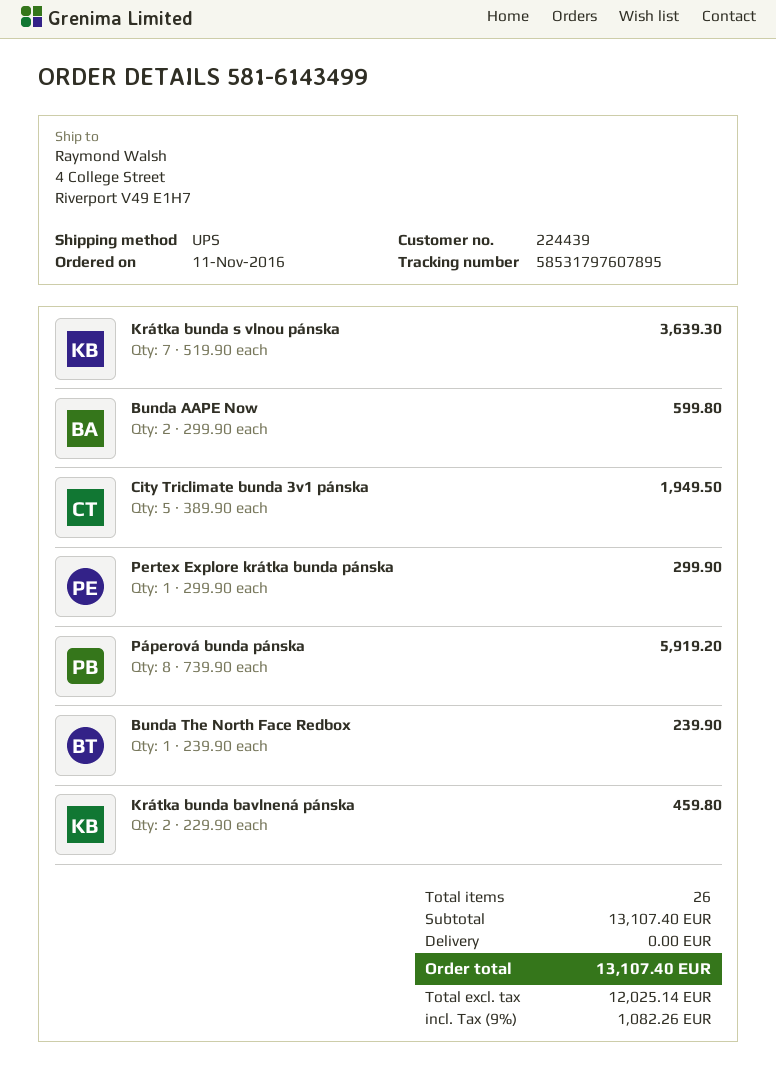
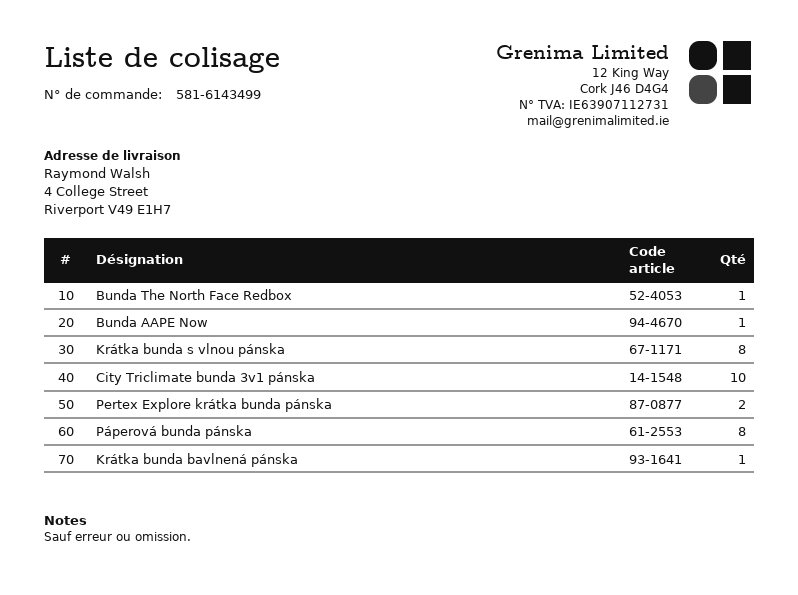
Krátka bunda s vlnou pánska: 7 -> 8
Bunda AAPE Now: 2 -> 1
City Triclimate bunda 3v1 pánska: 5 -> 10
Pertex Explore krátka bunda pánska: 1 -> 2
Krátka bunda bavlnená pánska: 2 -> 1

